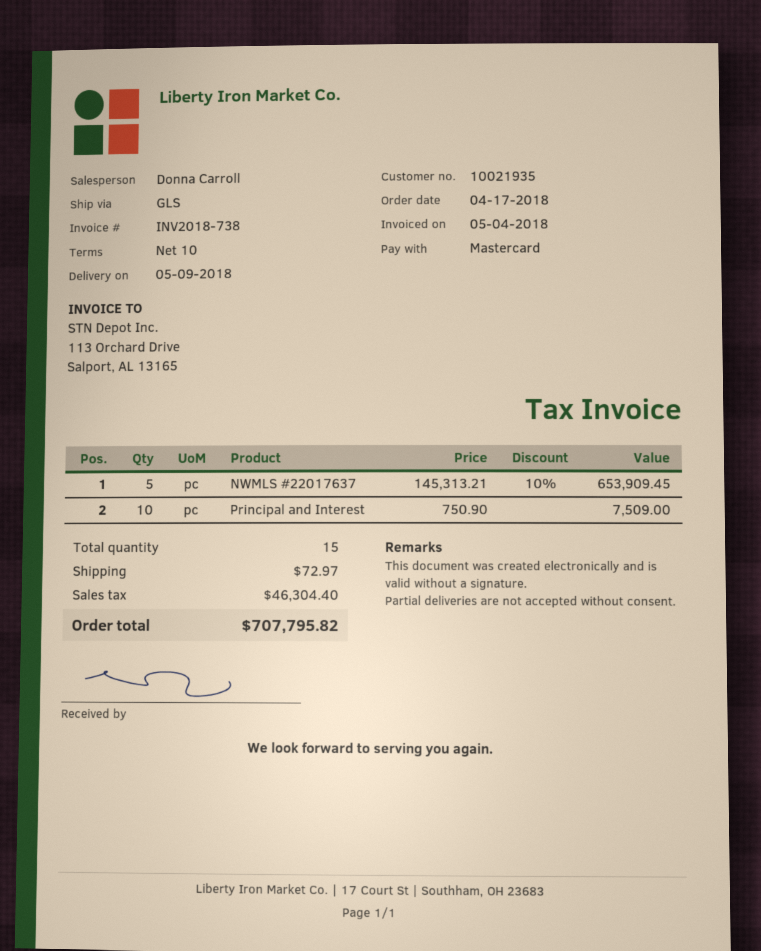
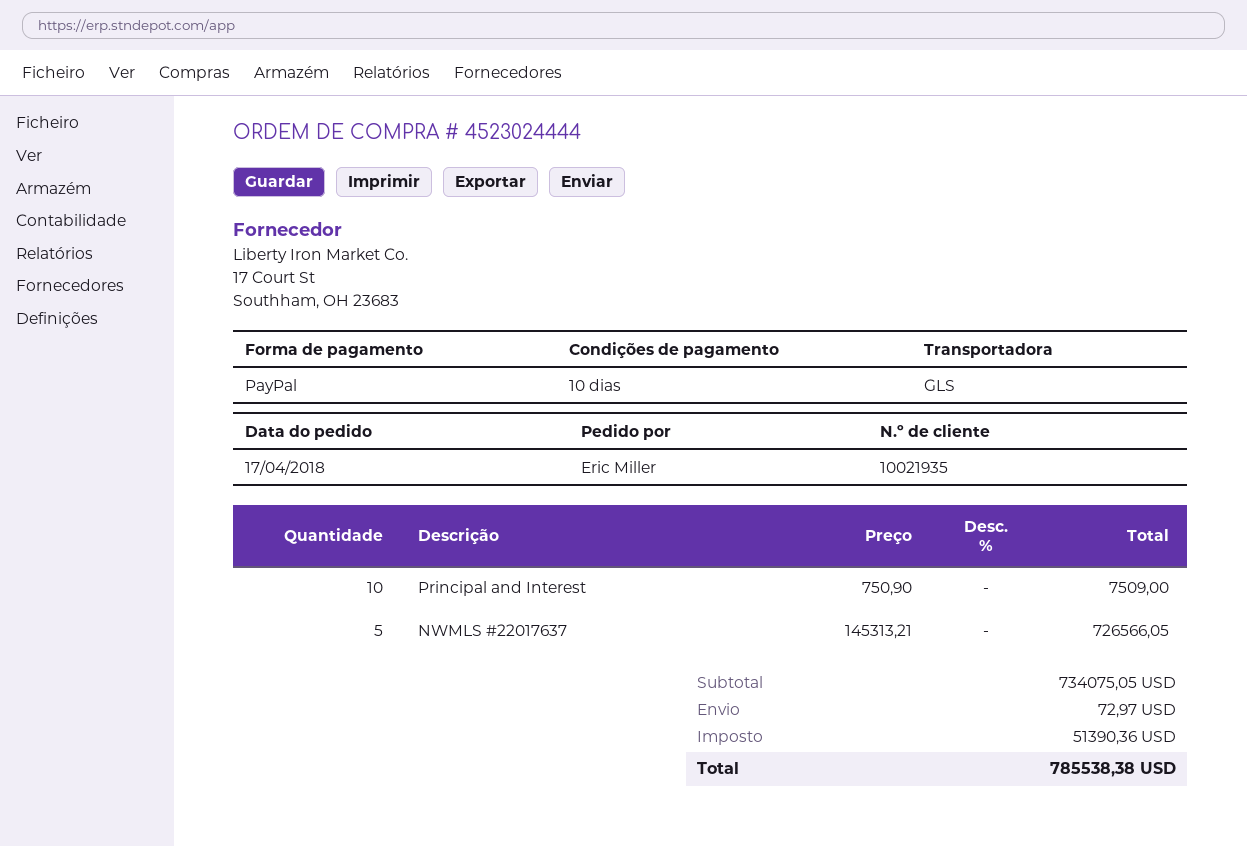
payment method: Mastercard -> PayPal
NWMLS #22017637: 5 x 145313.21 - 10% = 653909.45 -> 5 x 145313.21 = 726566.05
tax: 46304.40 -> 51390.36
total: 707795.82 -> 785538.38

